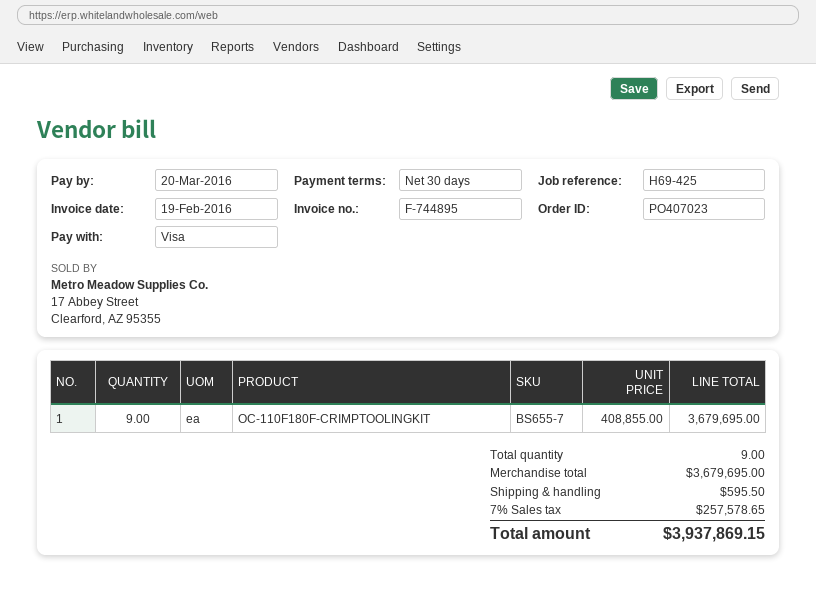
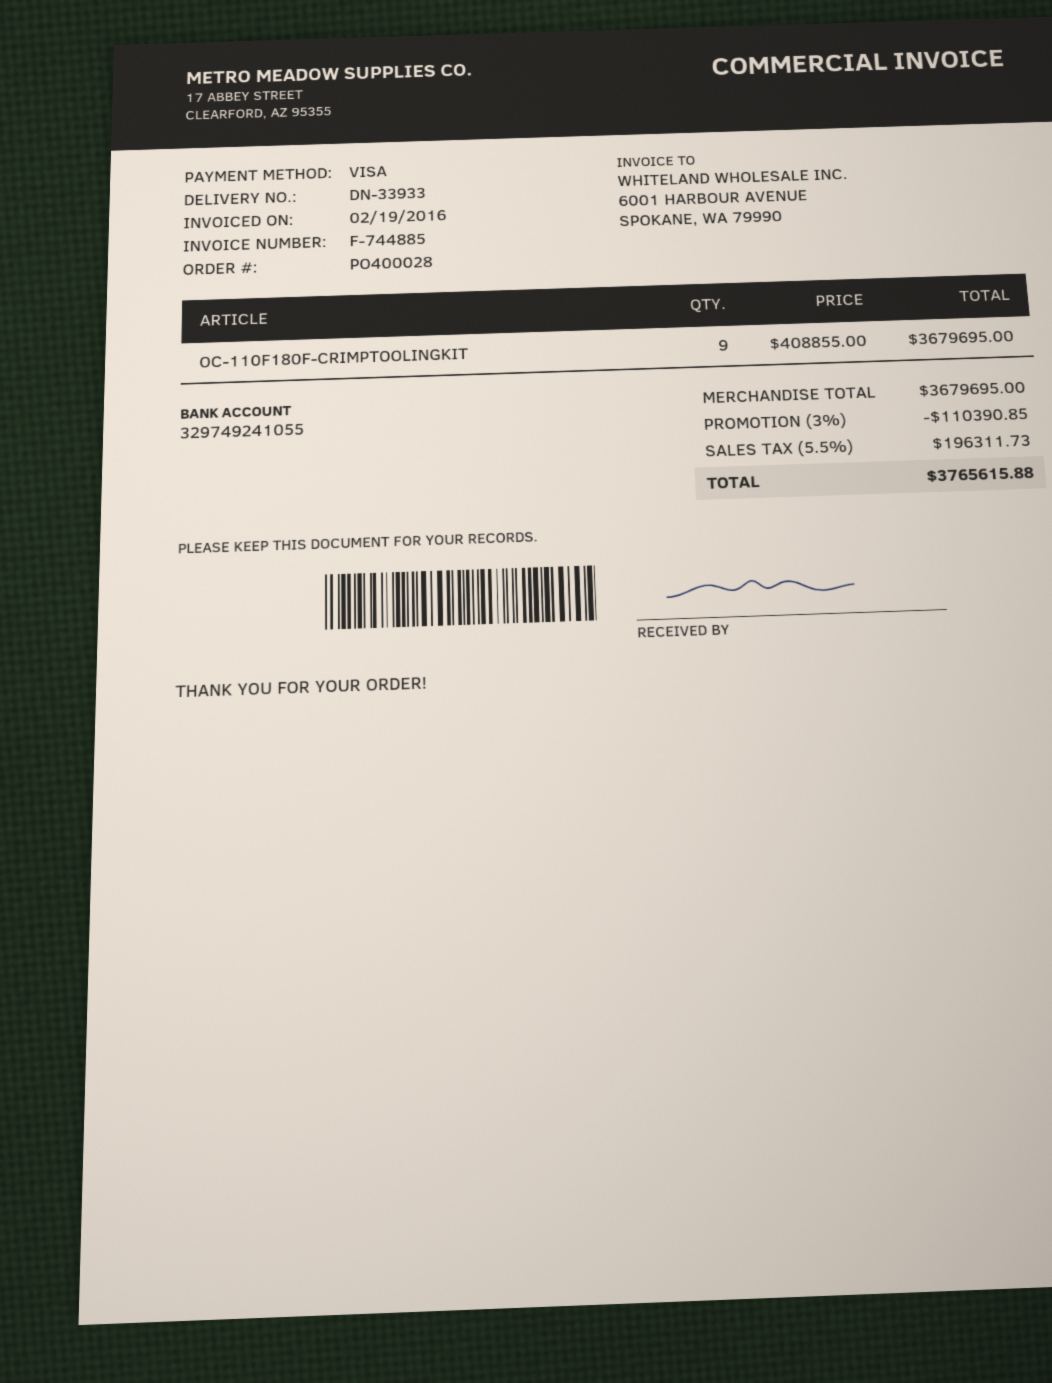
order number: PO407023 -> PO400028
invoice number: F-744895 -> F-744885
discount: none -> 3% = 110390.85
shipping: 595.50 -> none
tax: 7% = 257578.65 -> 5.5% = 196311.73
total: 3937869.15 -> 3765615.88

